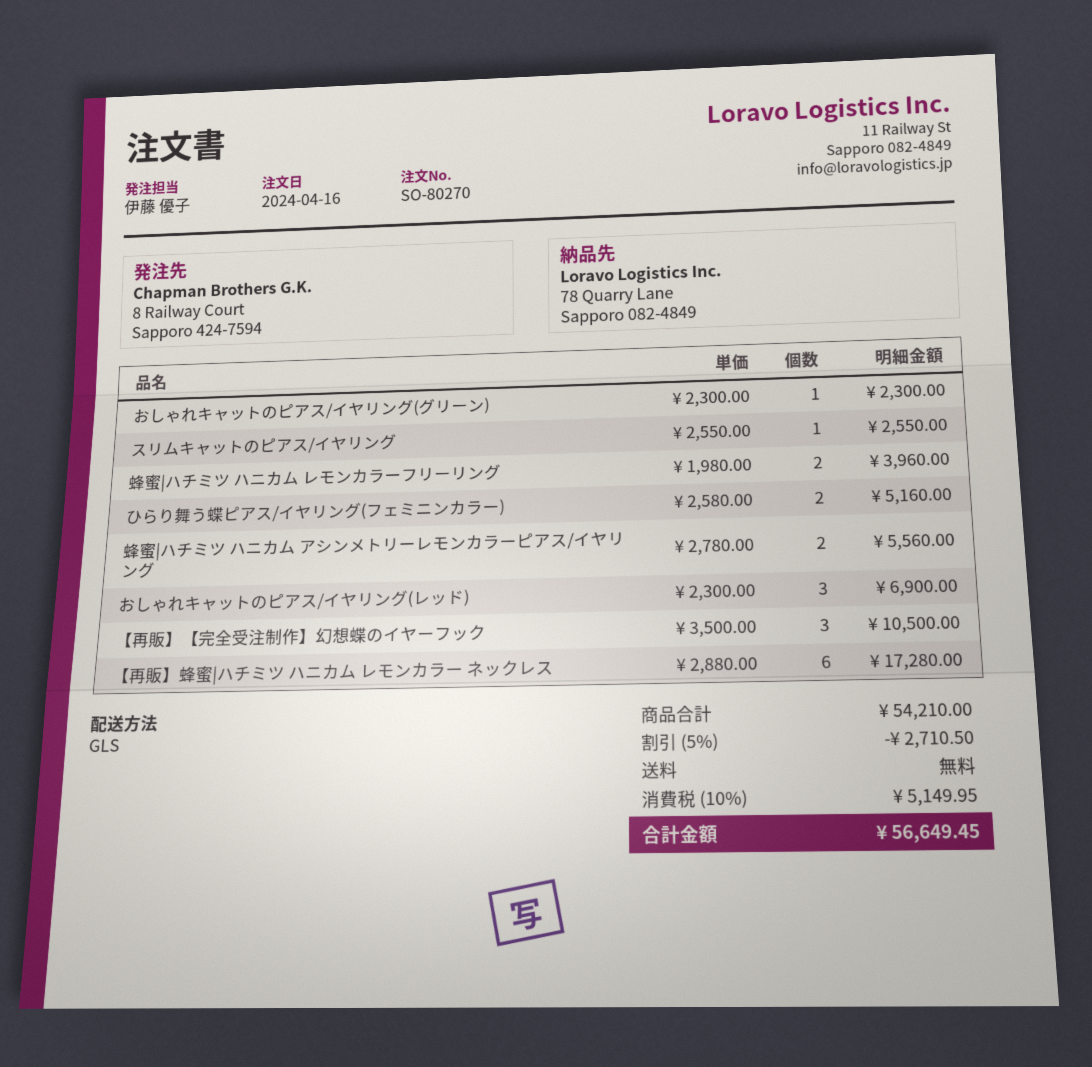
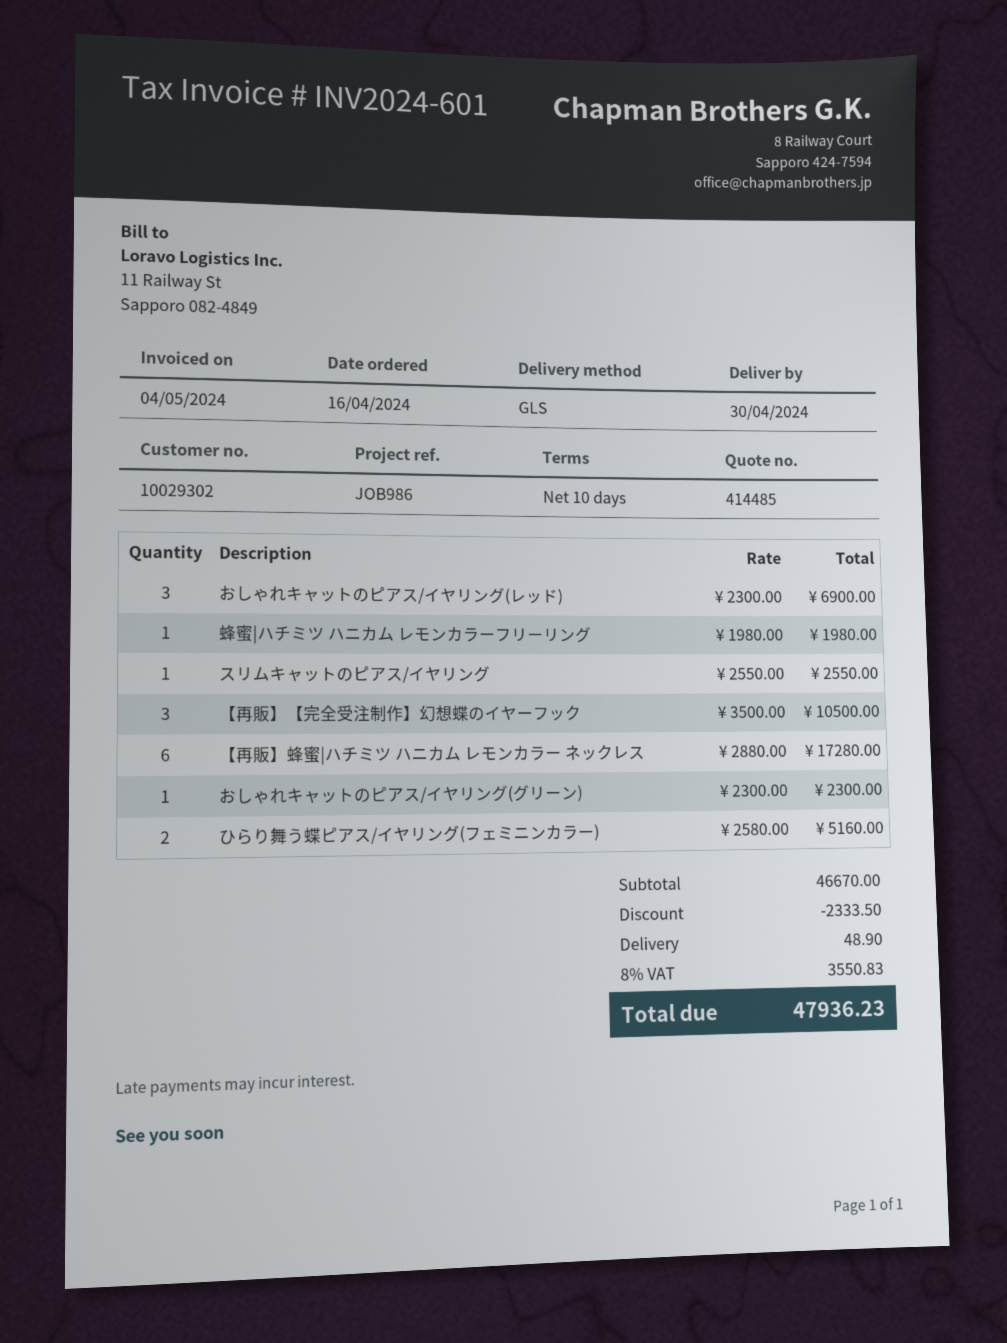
蜂蜜|ハチミツ ハニカム レモンカラーフリーリング: 2 x 1980.00 = 3960.00 -> 1 x 1980.00 = 1980.00
蜂蜜|ハチミツ ハニカム アシンメトリーレモンカラーピアス/イヤリング: 2 x 2780.00 = 5560.00 -> none
subtotal: 54210.00 -> 46670.00
discount: 2710.50 -> 2333.50
shipping: 0.00 -> 48.90
tax: 10% = 5149.95 -> 8% = 3550.83
total: 56649.45 -> 47936.23

